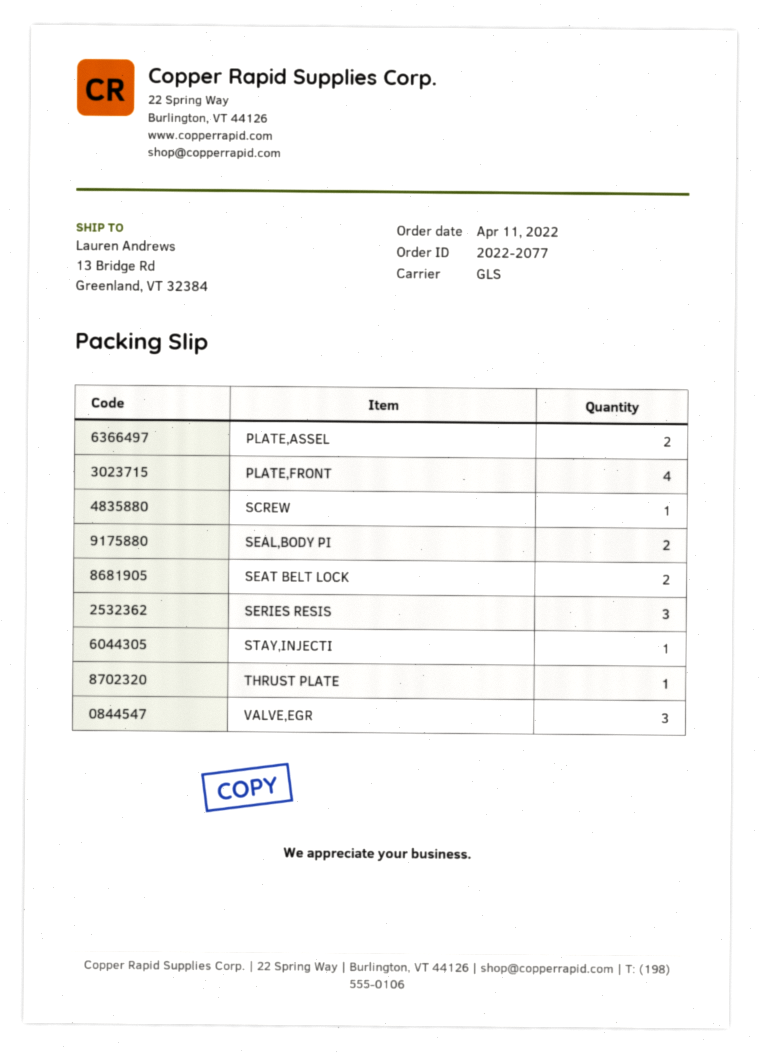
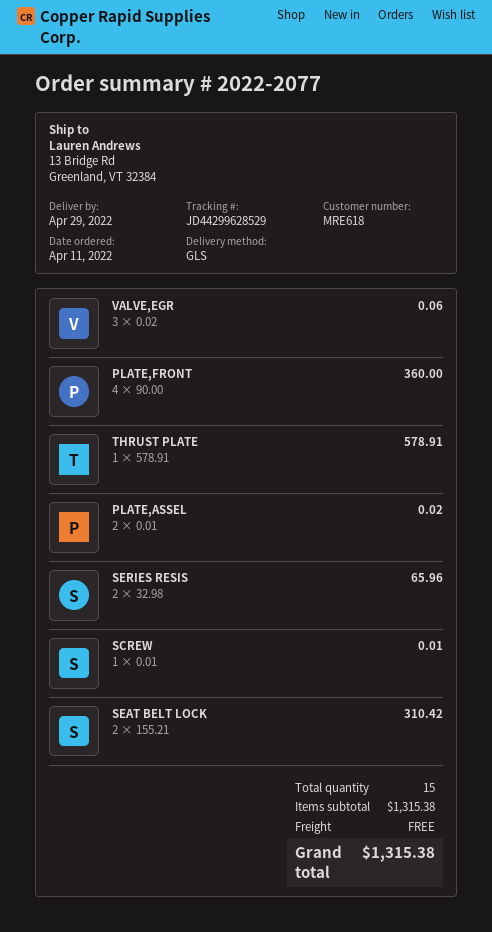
SEAL,BODY PI: 2 -> none
SERIES RESIS: 3 -> 2
STAY,INJECTI: 1 -> none

